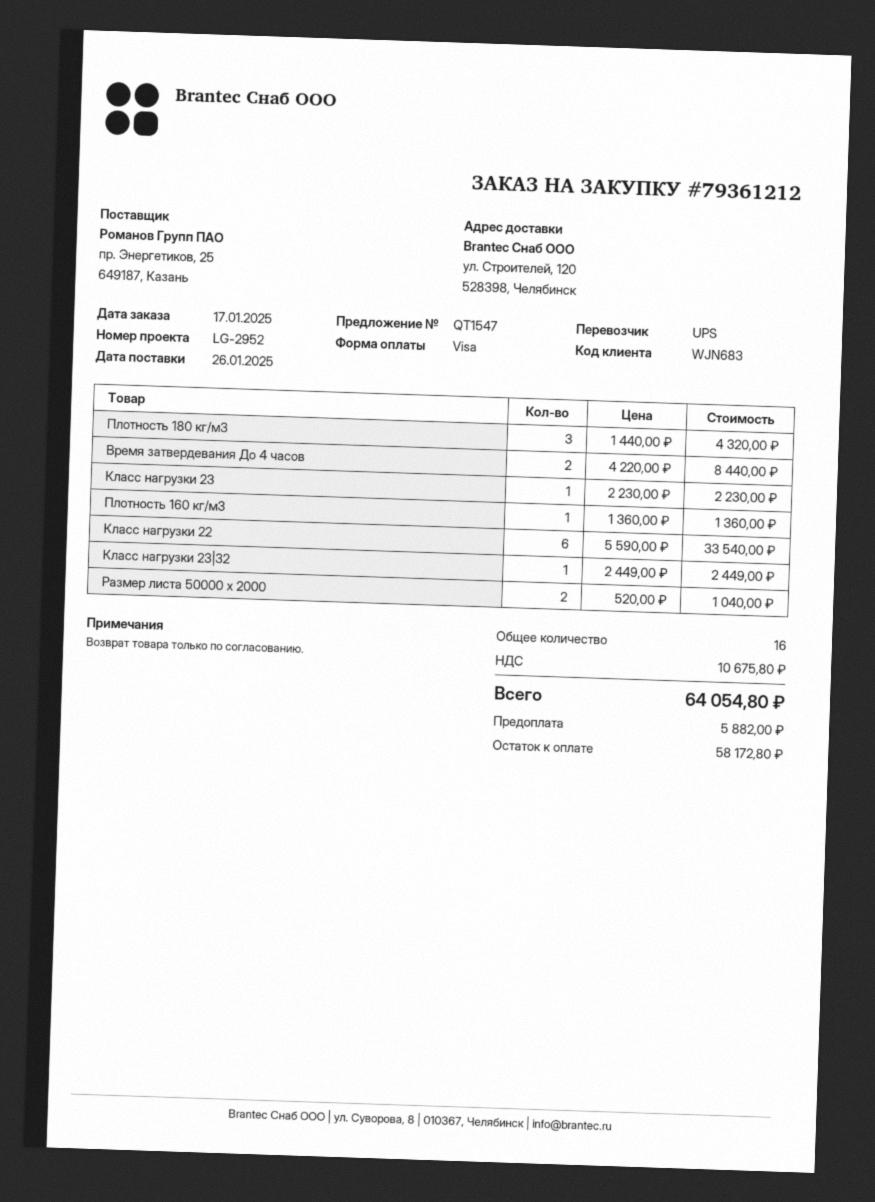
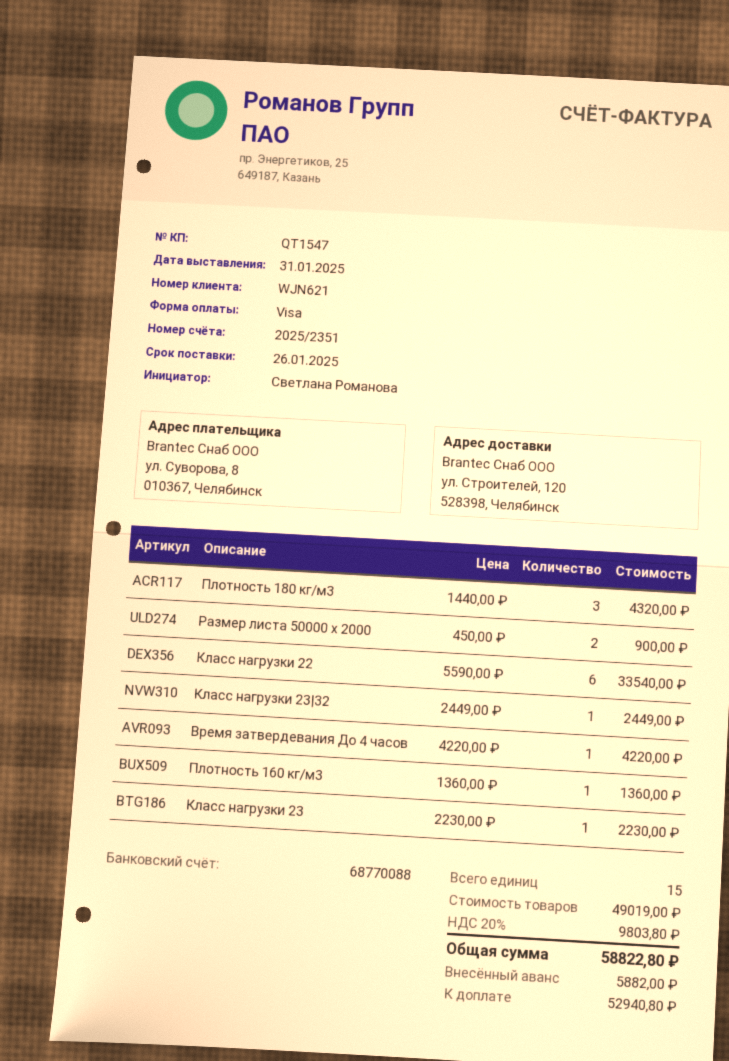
customer number: WJN683 -> WJN621
Время затвердевания До 4 часов: 2 x 4220.00 = 8440.00 -> 1 x 4220.00 = 4220.00
Размер листа 50000 х 2000: 2 x 520.00 = 1040.00 -> 2 x 450.00 = 900.00
total quantity: 16 -> 15
tax: 10675.80 -> 9803.80
total: 64054.80 -> 58822.80
balance: 58172.80 -> 52940.80

